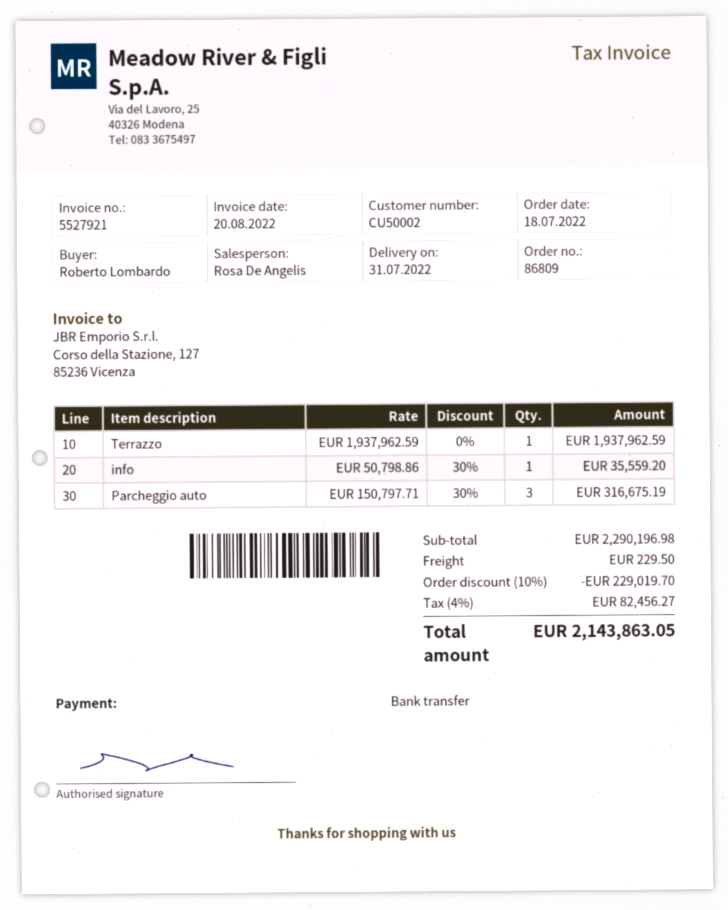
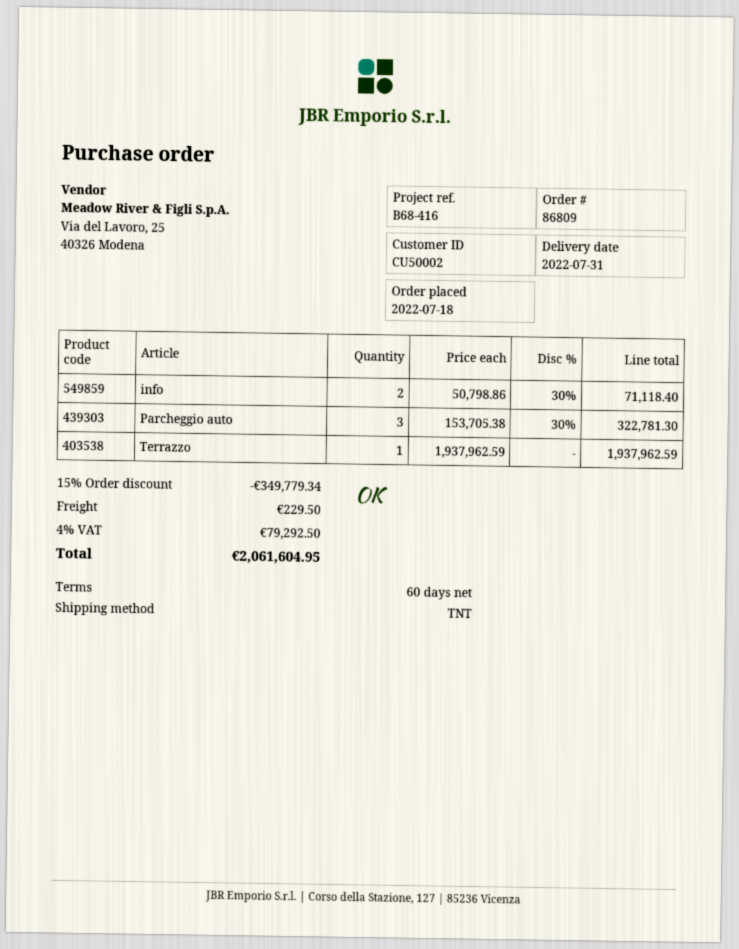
info: 1 x 50798.86 - 30% = 35559.20 -> 2 x 50798.86 - 30% = 71118.40
Parcheggio auto: 3 x 150797.71 - 30% = 316675.19 -> 3 x 153705.38 - 30% = 322781.30
discount: 10% = 229019.70 -> 15% = 349779.34
tax: 4% = 82456.27 -> 4% = 79292.50
total: 2143863.05 -> 2061604.95

